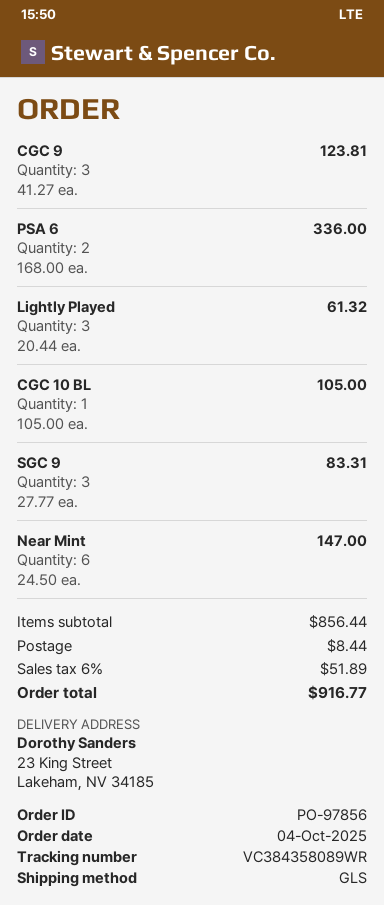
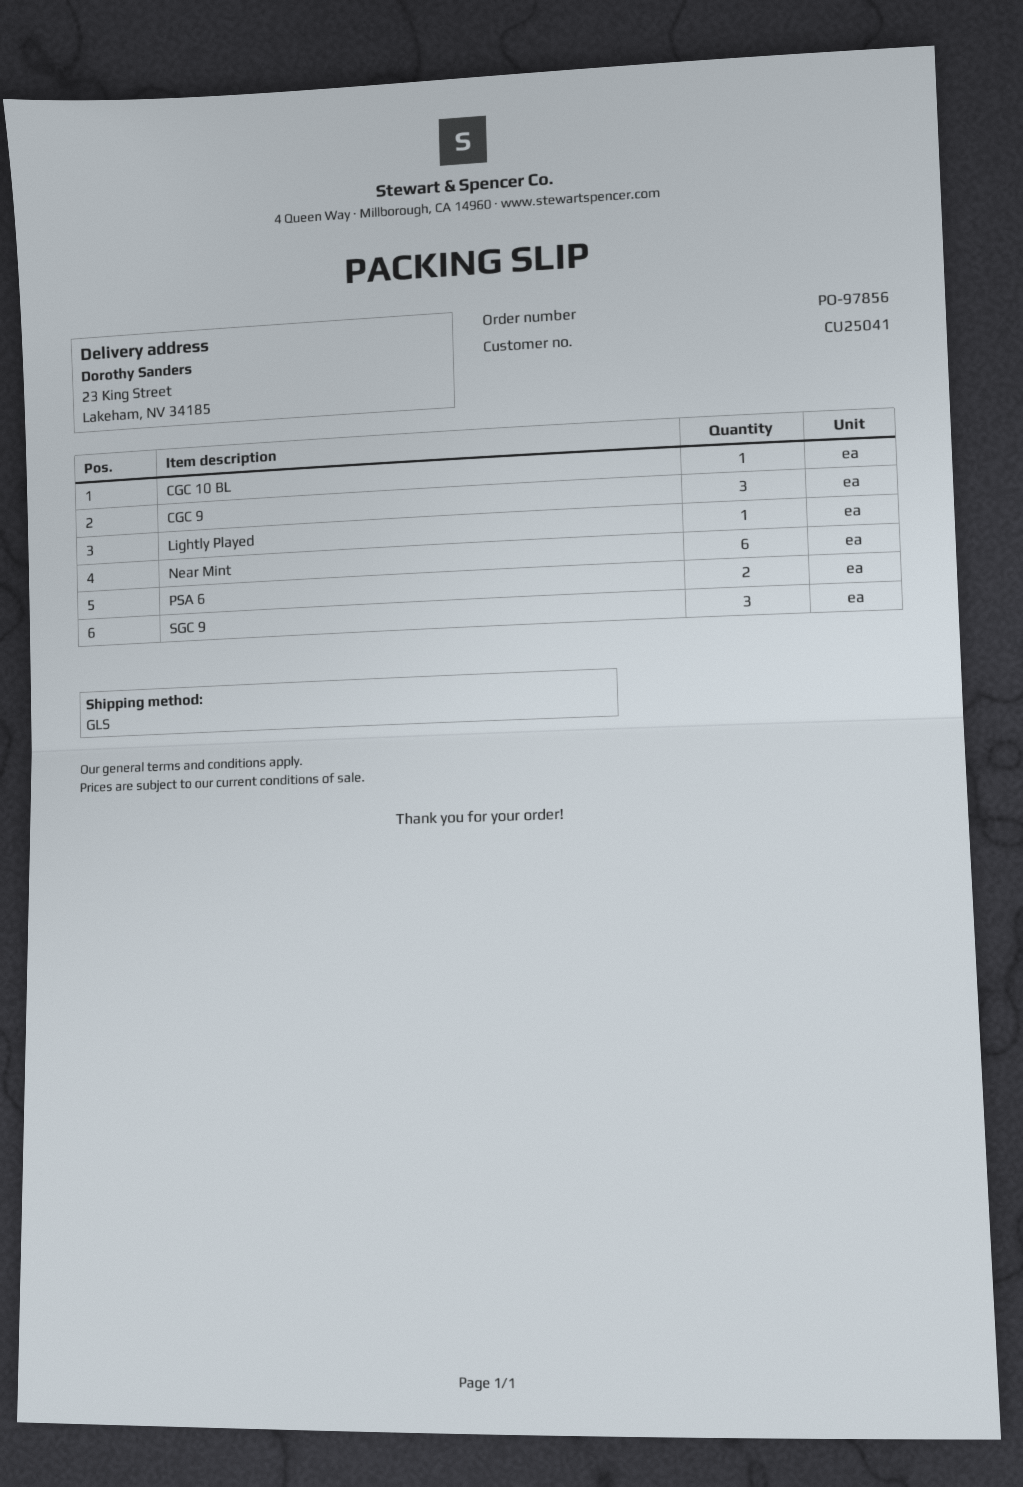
Lightly Played: 3 -> 1

